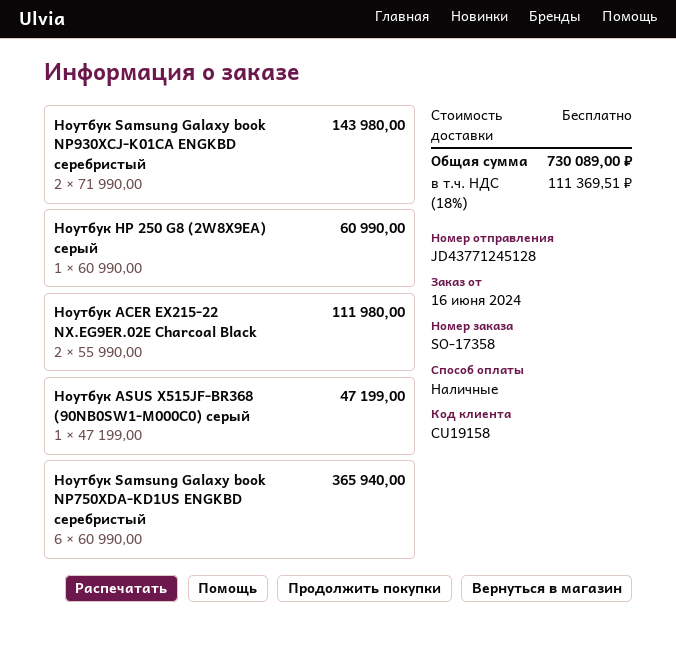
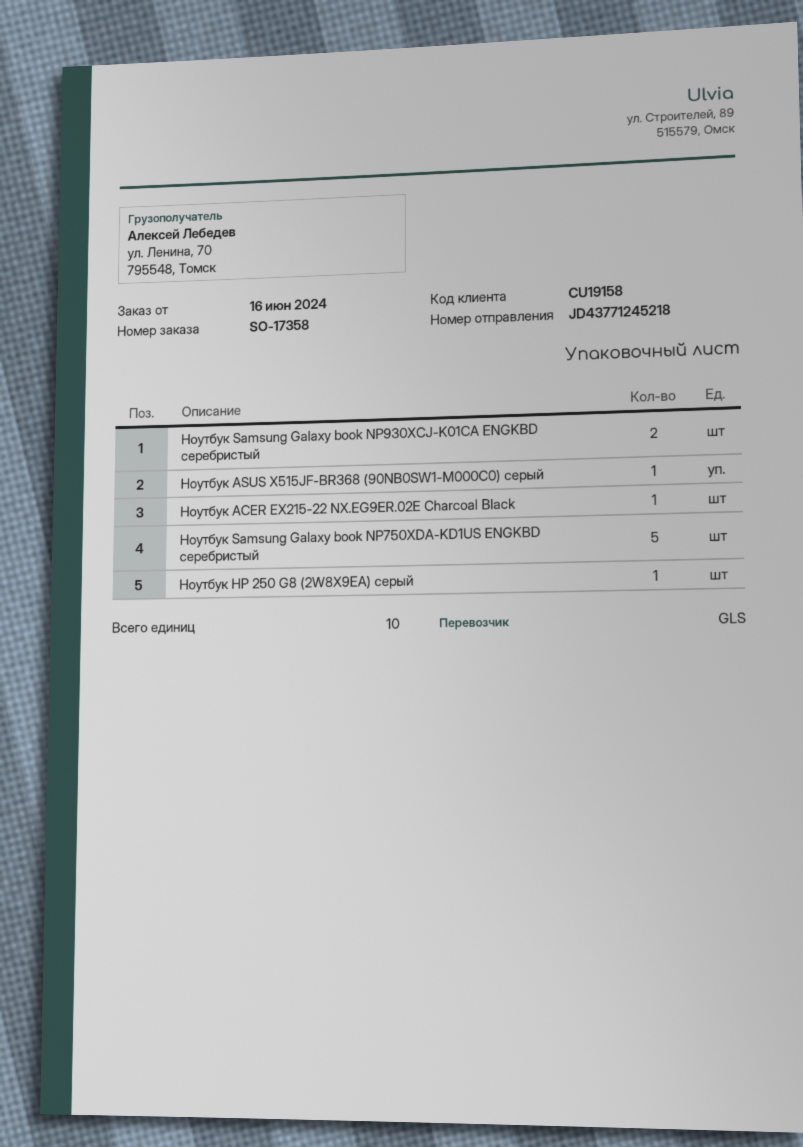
tracking number: JD43771245128 -> JD43771245218
Ноутбук ACER EX215-22 NX.EG9ER.02E Charcoal Black: 2 -> 1
Ноутбук Samsung Galaxy book NP750XDA-KD1US ENGKBD серебристый: 6 -> 5

